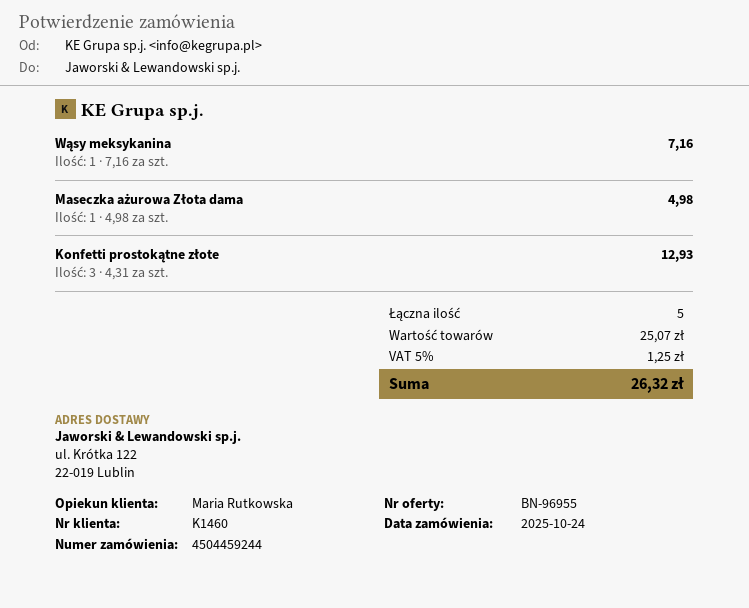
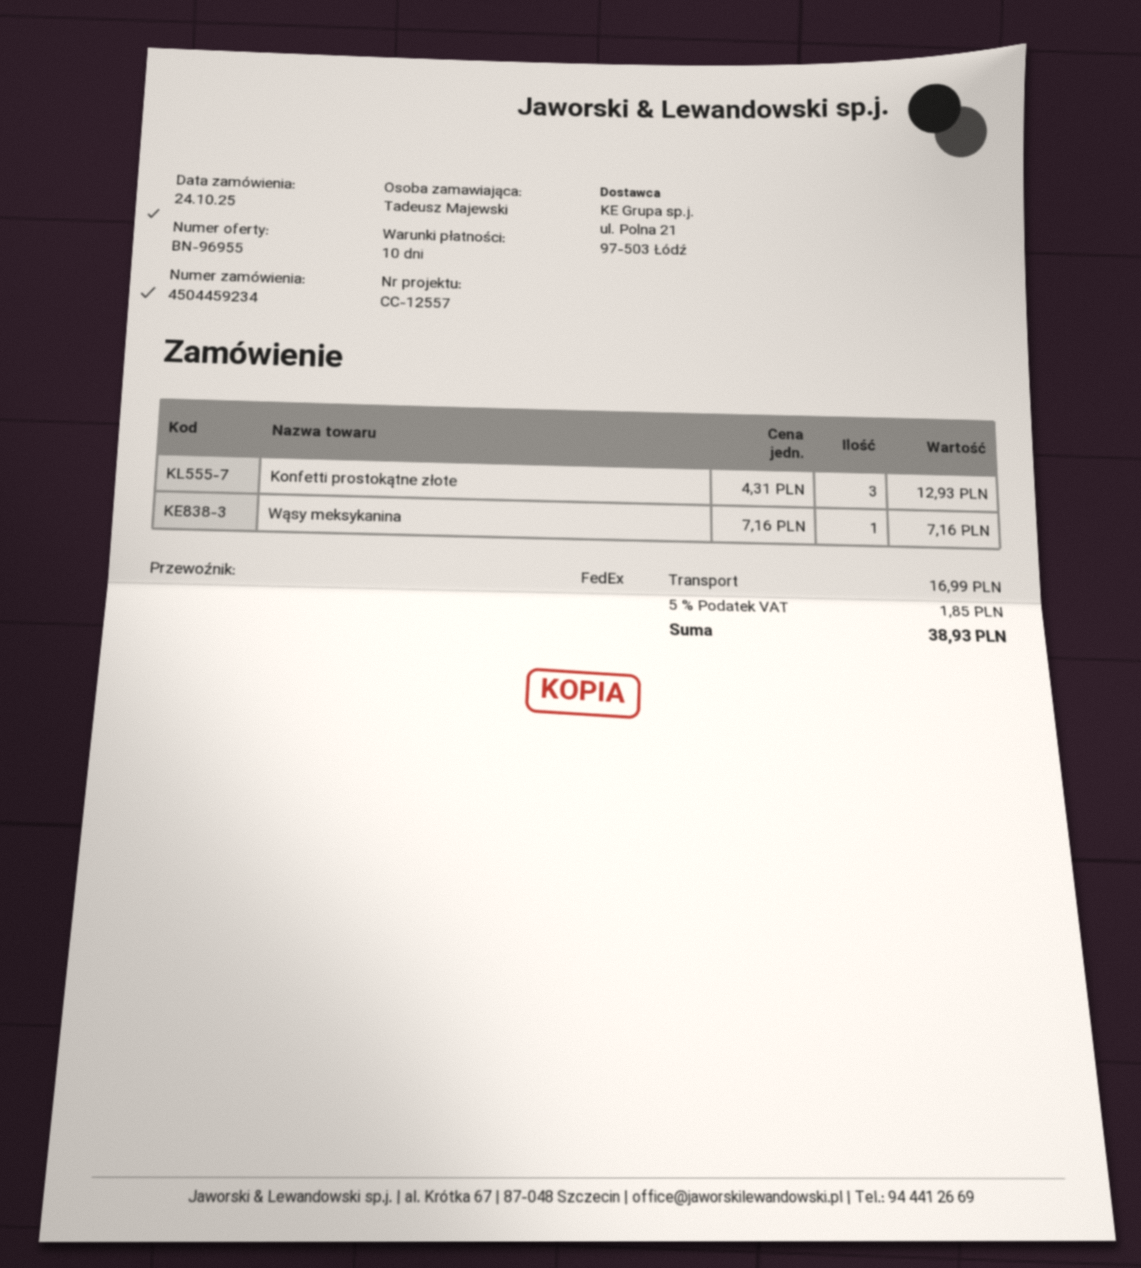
order number: 4504459244 -> 4504459234
Maseczka ażurowa Złota dama: 1 x 4.98 = 4.98 -> none
shipping: none -> 16.99
tax: 5% = 1.25 -> 5% = 1.85
total: 26.32 -> 38.93

